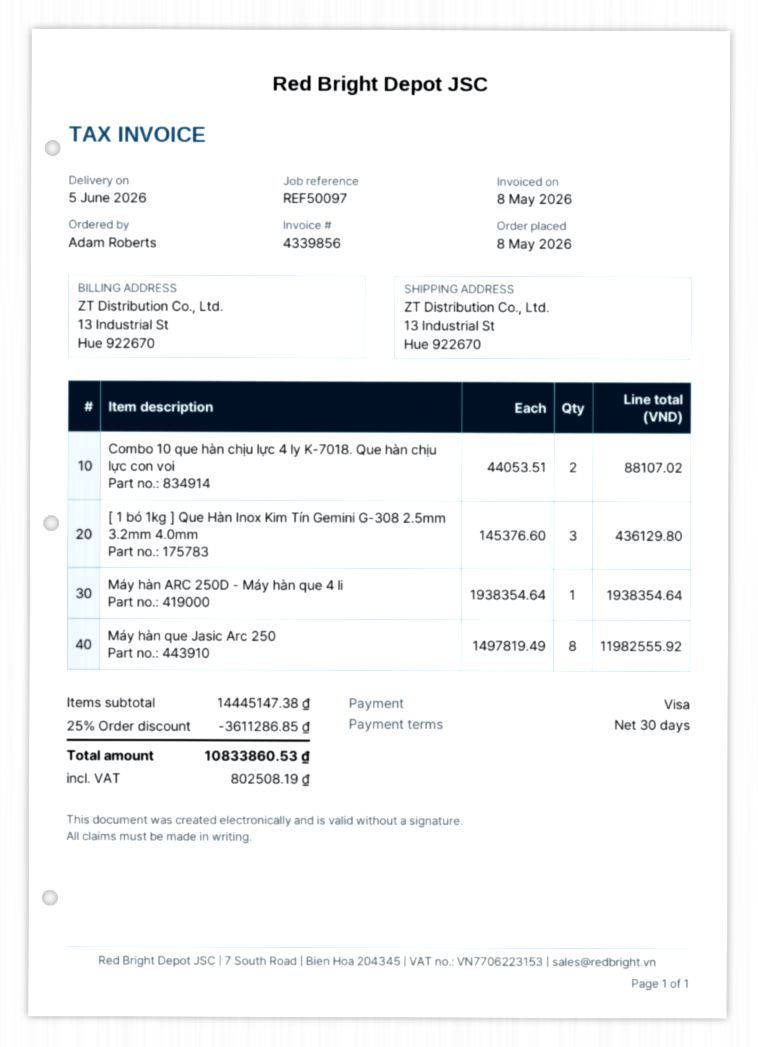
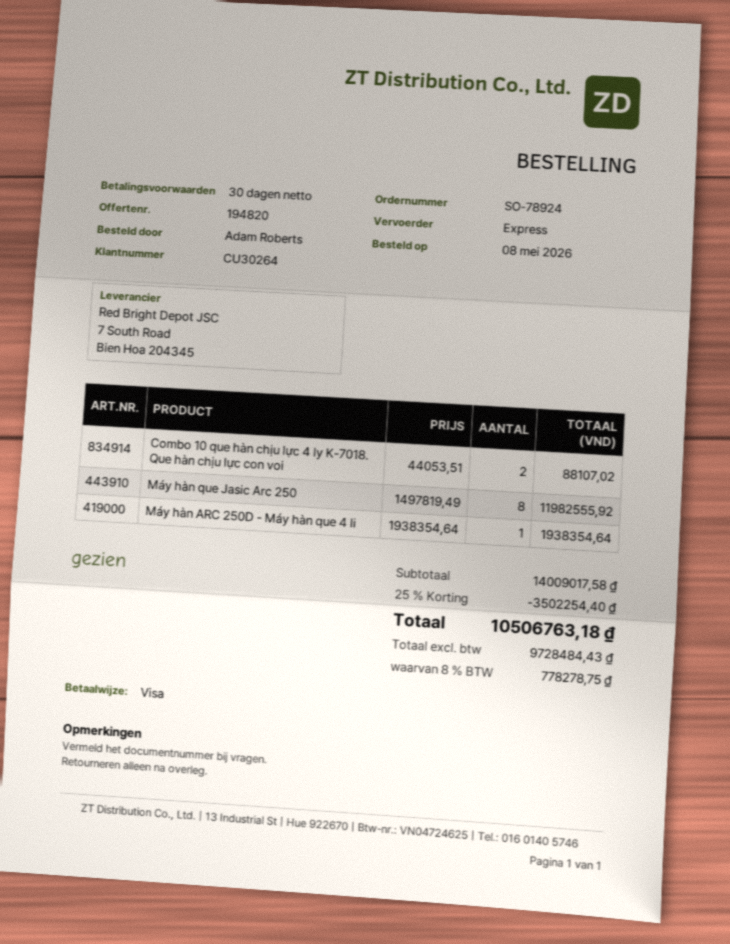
[ 1 bó 1kg ] Que Hàn Inox Kim Tín Gemini G-308 2.5mm 3.2mm 4.0mm: 3 x 145376.60 = 436129.80 -> none
subtotal: 14445147.38 -> 14009017.58
discount: 25% = 3611286.85 -> 25% = 3502254.40
tax: 802508.19 -> 778278.75
total: 10833860.53 -> 10506763.18

